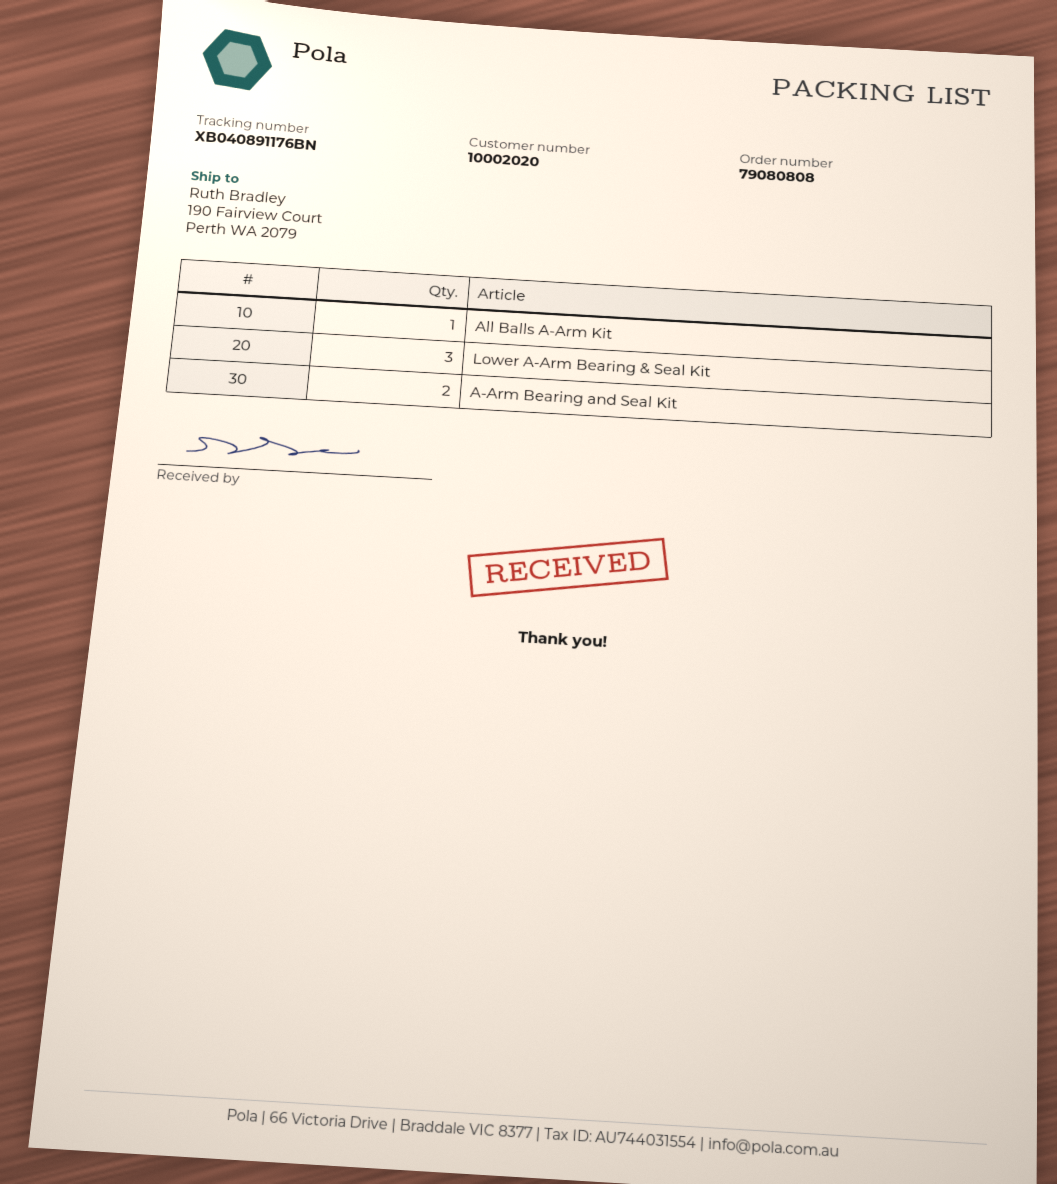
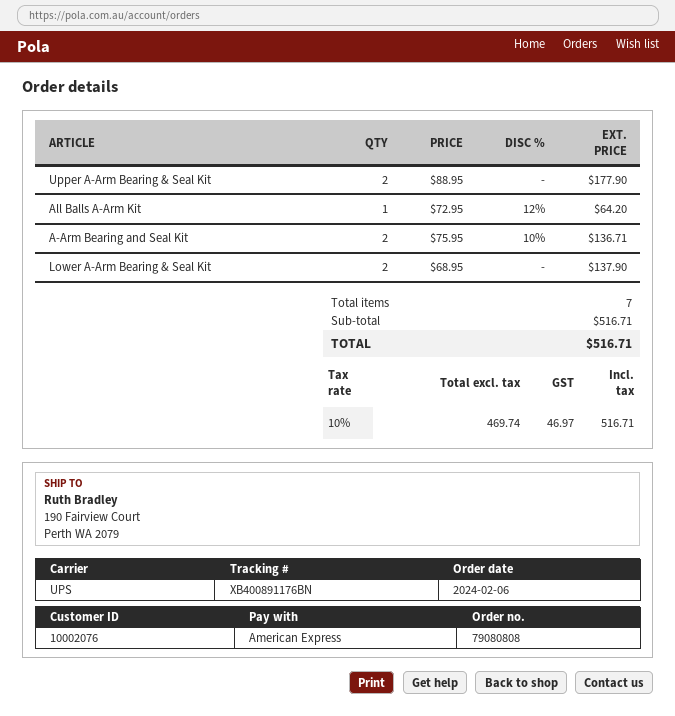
customer number: 10002020 -> 10002076
tracking number: XB040891176BN -> XB400891176BN
Lower A-Arm Bearing & Seal Kit: 3 -> 2
Upper A-Arm Bearing & Seal Kit: none -> 2

